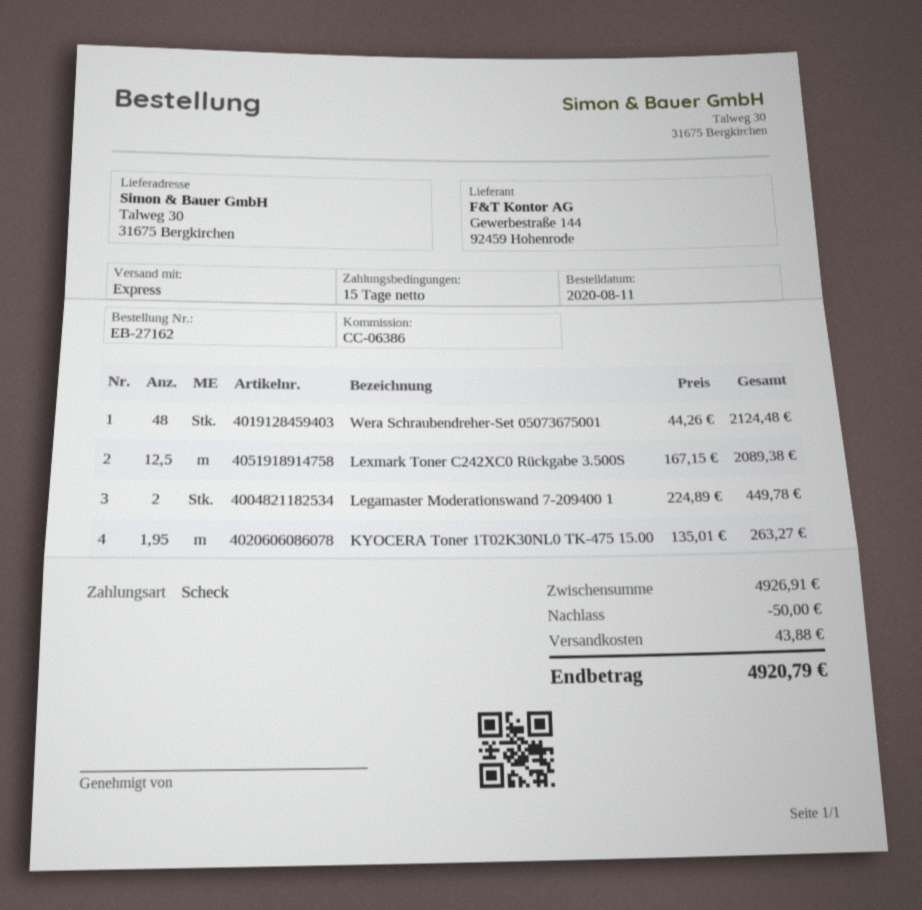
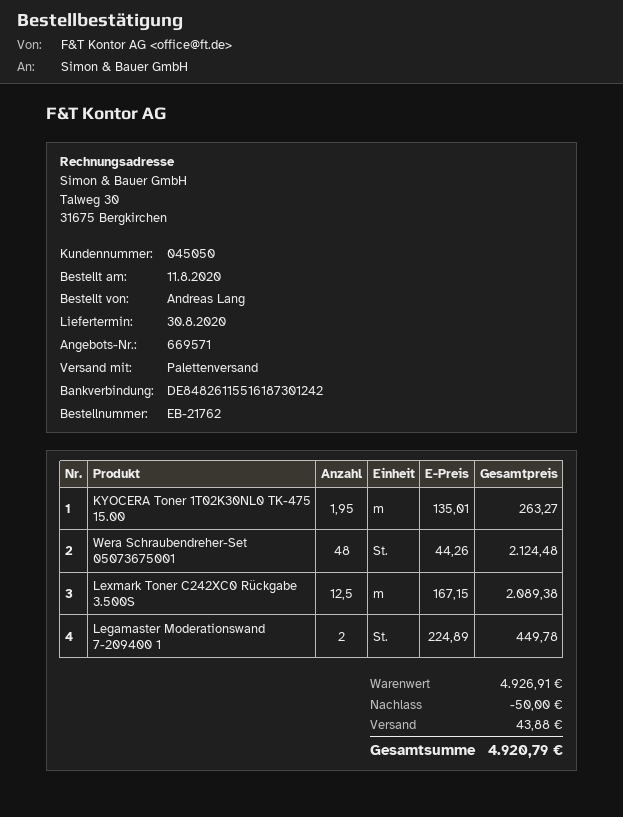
order number: EB-27162 -> EB-21762
shipping method: express -> pallet freight

